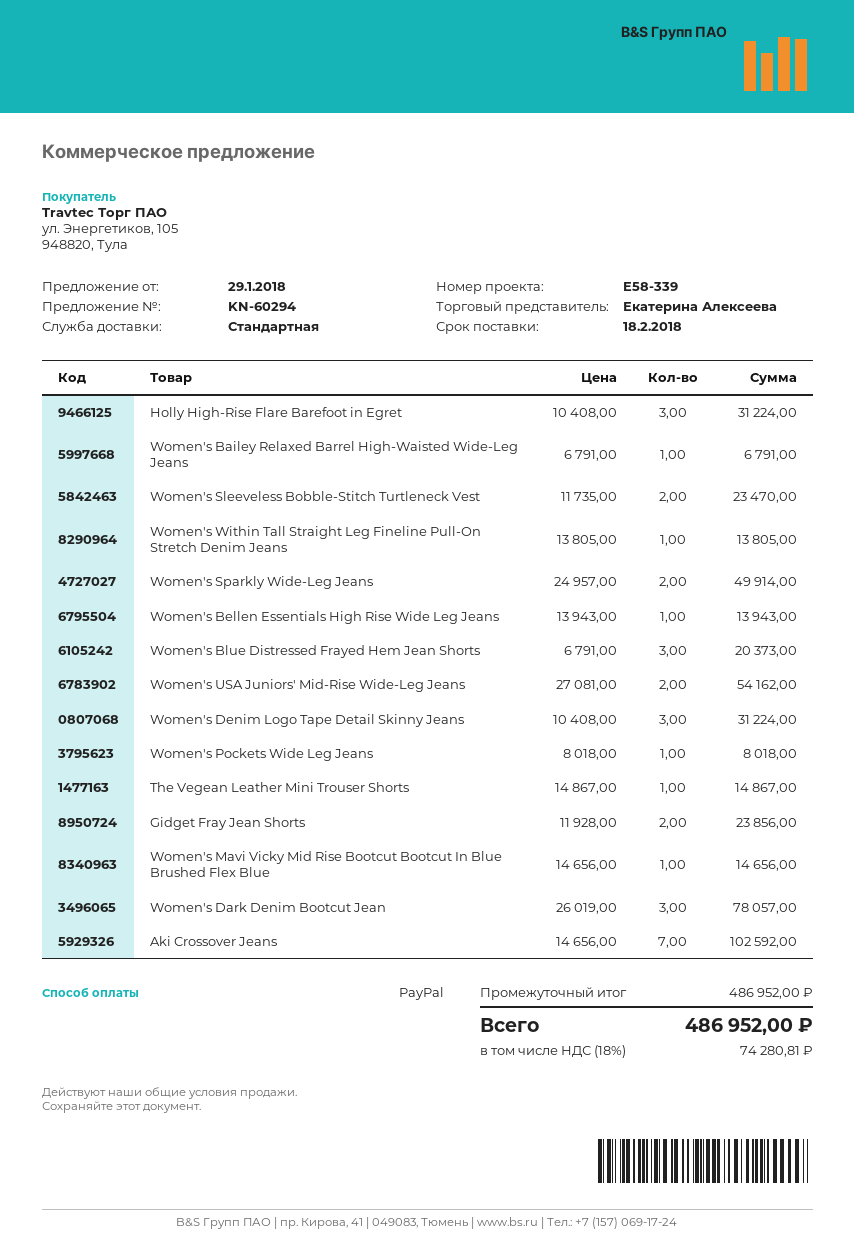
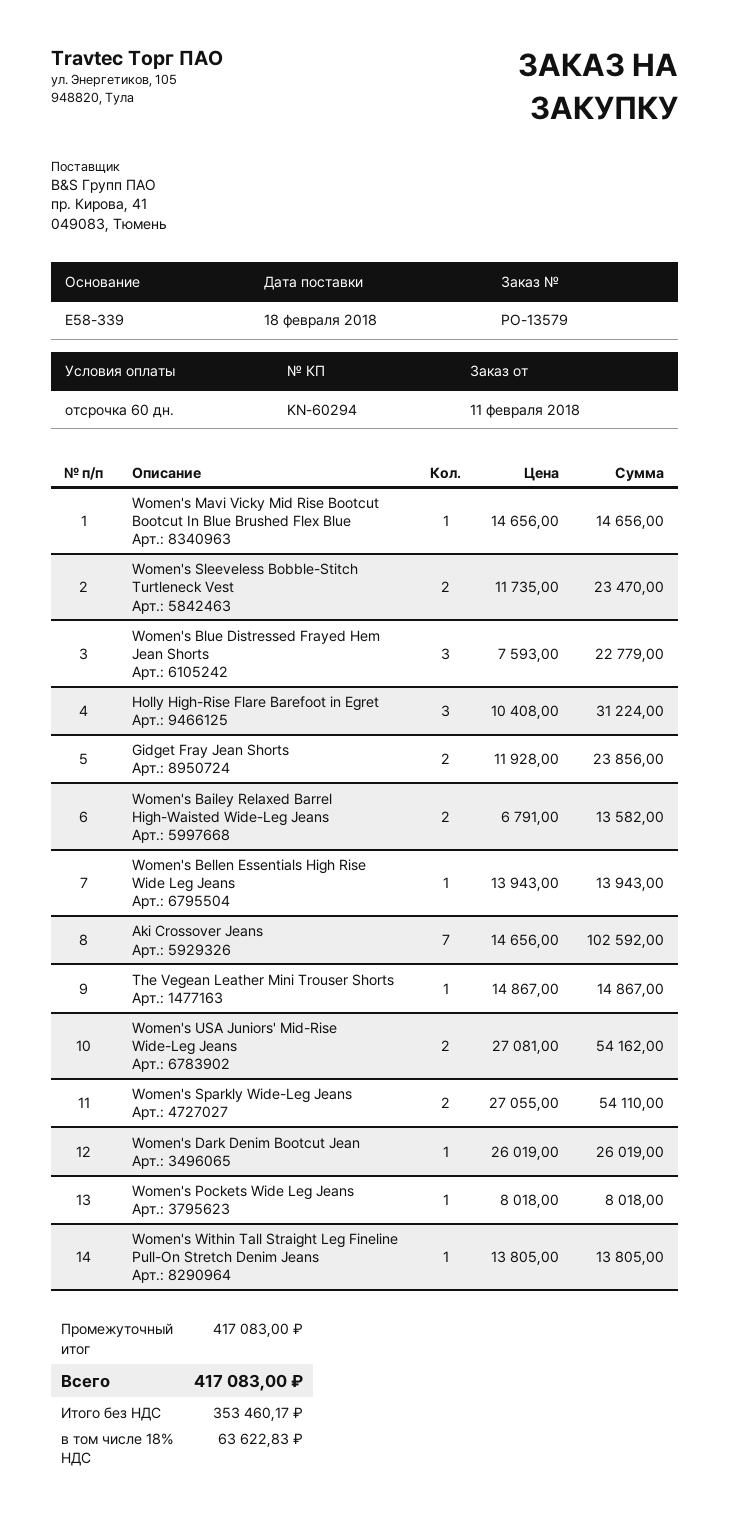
Women's Bailey Relaxed Barrel High-Waisted Wide-Leg Jeans: 1 x 6791.00 = 6791.00 -> 2 x 6791.00 = 13582.00
Women's Sparkly Wide-Leg Jeans: 2 x 24957.00 = 49914.00 -> 2 x 27055.00 = 54110.00
Women's Blue Distressed Frayed Hem Jean Shorts: 3 x 6791.00 = 20373.00 -> 3 x 7593.00 = 22779.00
Women's Denim Logo Tape Detail Skinny Jeans: 3 x 10408.00 = 31224.00 -> none
Women's Dark Denim Bootcut Jean: 3 x 26019.00 = 78057.00 -> 1 x 26019.00 = 26019.00
subtotal: 486952.00 -> 417083.00
tax: 18% = 74280.81 -> 18% = 63622.83
total: 486952.00 -> 417083.00

